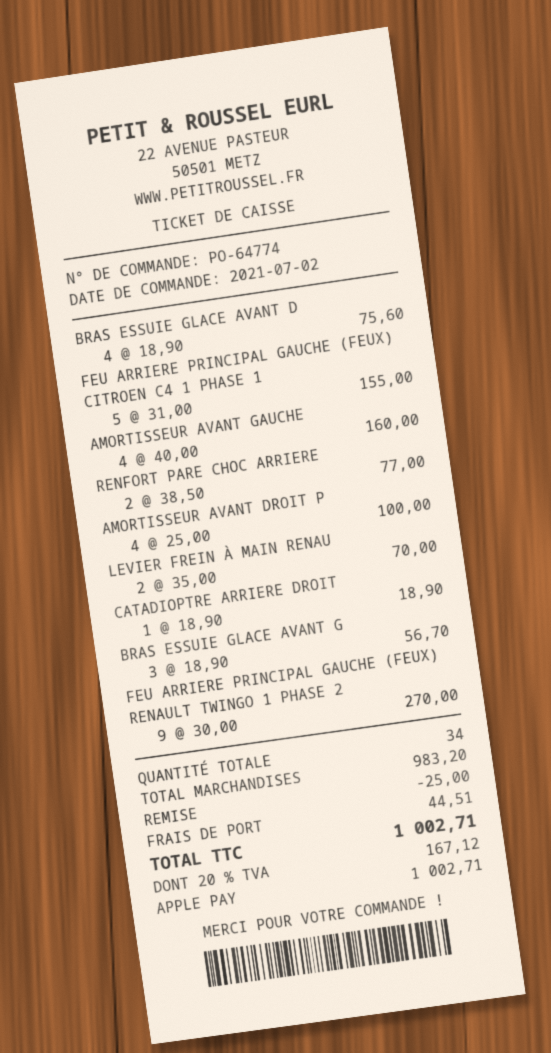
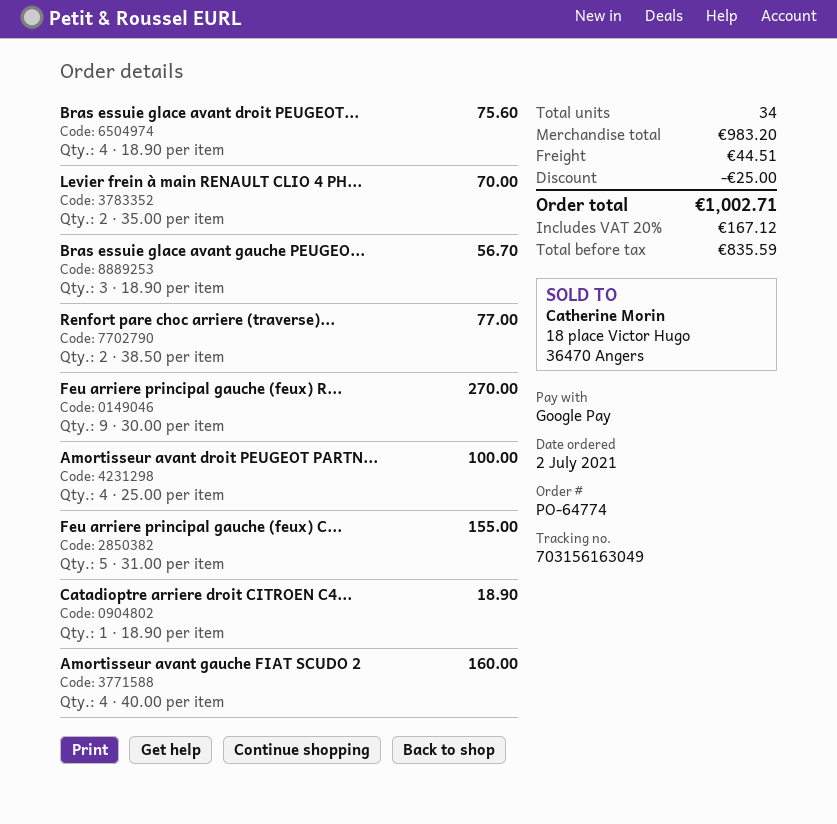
payment method: Apple Pay -> Google Pay

